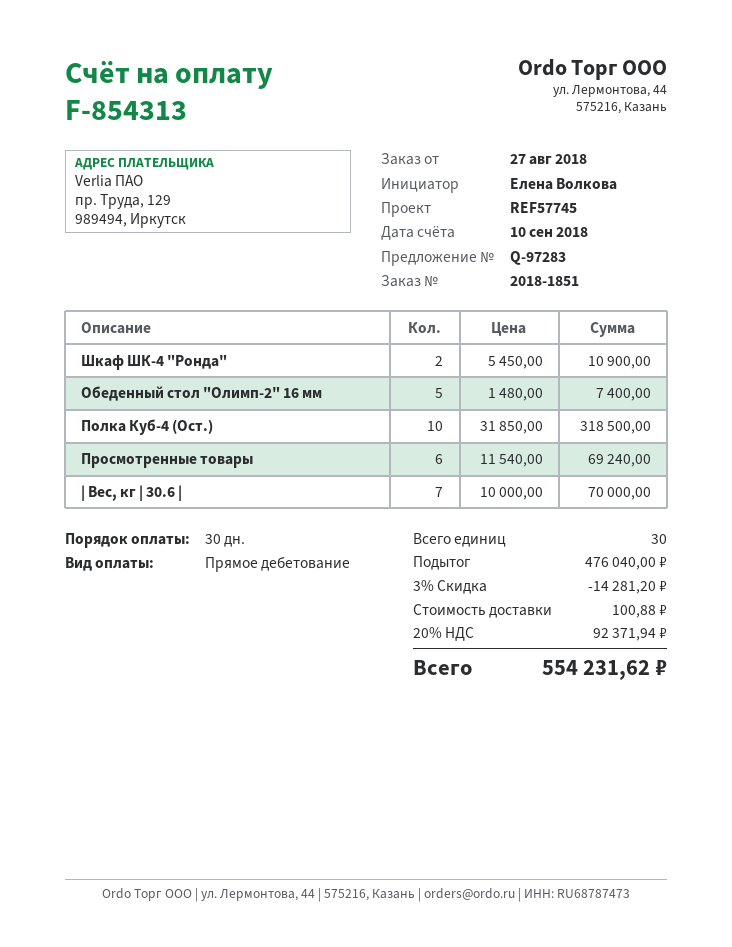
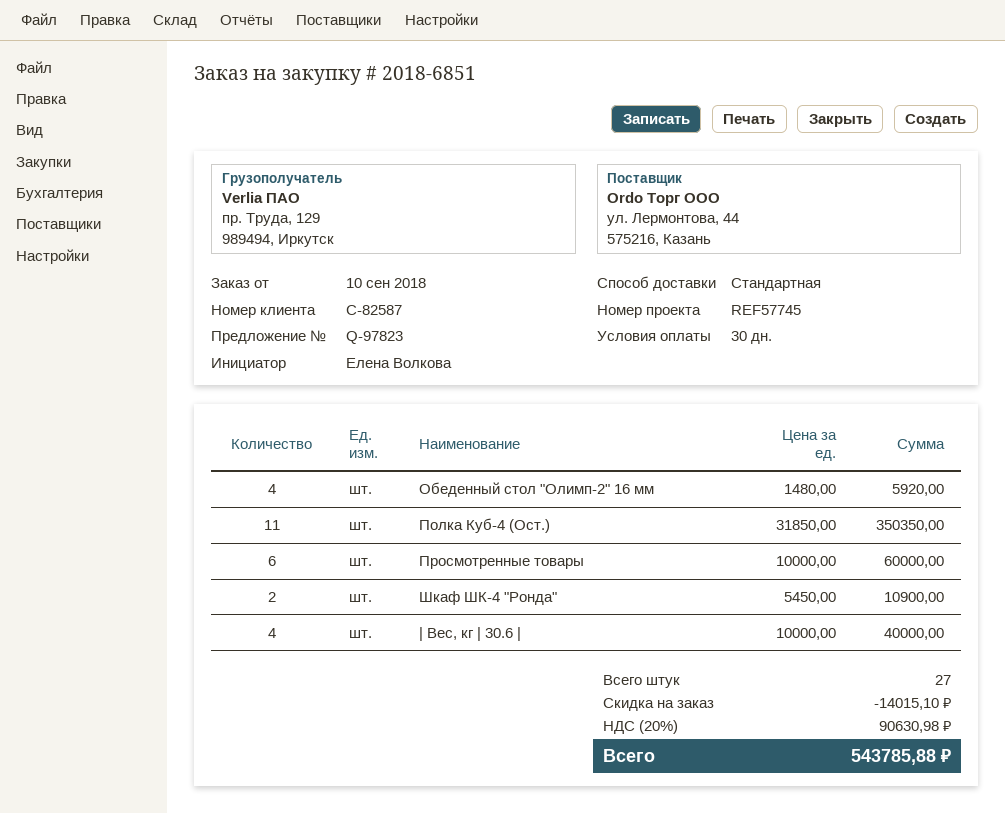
quote number: Q-97283 -> Q-97823
order number: 2018-1851 -> 2018-6851
order date: 2018-08-27 -> 2018-09-10
Обеденный стол "Олимп-2" 16 мм: 5 x 1480.00 = 7400.00 -> 4 x 1480.00 = 5920.00
Полка Куб-4 (Ост.): 10 x 31850.00 = 318500.00 -> 11 x 31850.00 = 350350.00
Просмотренные товары: 6 x 11540.00 = 69240.00 -> 6 x 10000.00 = 60000.00
| Вес, кг | 30.6 |: 7 x 10000.00 = 70000.00 -> 4 x 10000.00 = 40000.00
total quantity: 30 -> 27
discount: 14281.20 -> 14015.10
shipping: 100.88 -> none
tax: 20% = 92371.94 -> 20% = 90630.98
total: 554231.62 -> 543785.88

